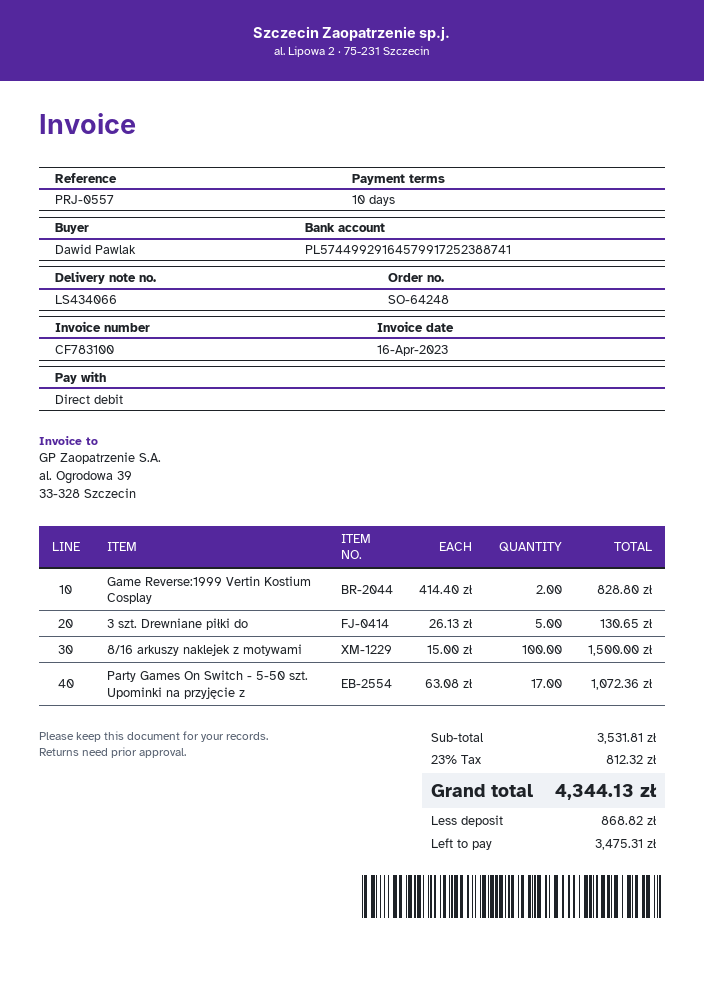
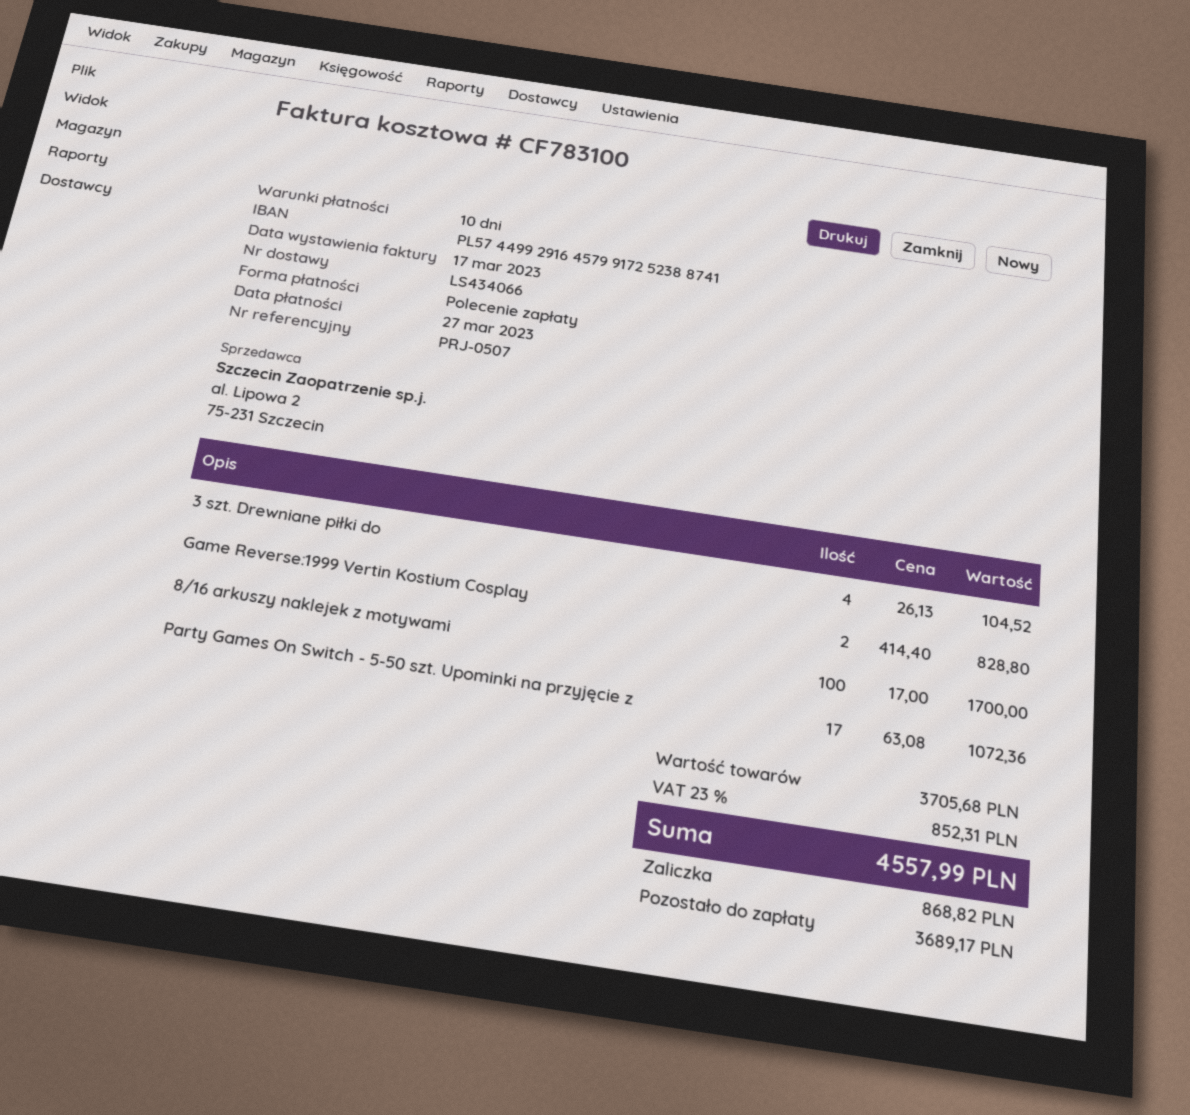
invoice date: 2023-04-16 -> 2023-03-17
reference: PRJ-0557 -> PRJ-0507
3 szt. Drewniane piłki do: 5 x 26.13 = 130.65 -> 4 x 26.13 = 104.52
8/16 arkuszy naklejek z motywami: 100 x 15.00 = 1500.00 -> 100 x 17.00 = 1700.00
subtotal: 3531.81 -> 3705.68
tax: 23% = 812.32 -> 23% = 852.31
total: 4344.13 -> 4557.99
balance: 3475.31 -> 3689.17

